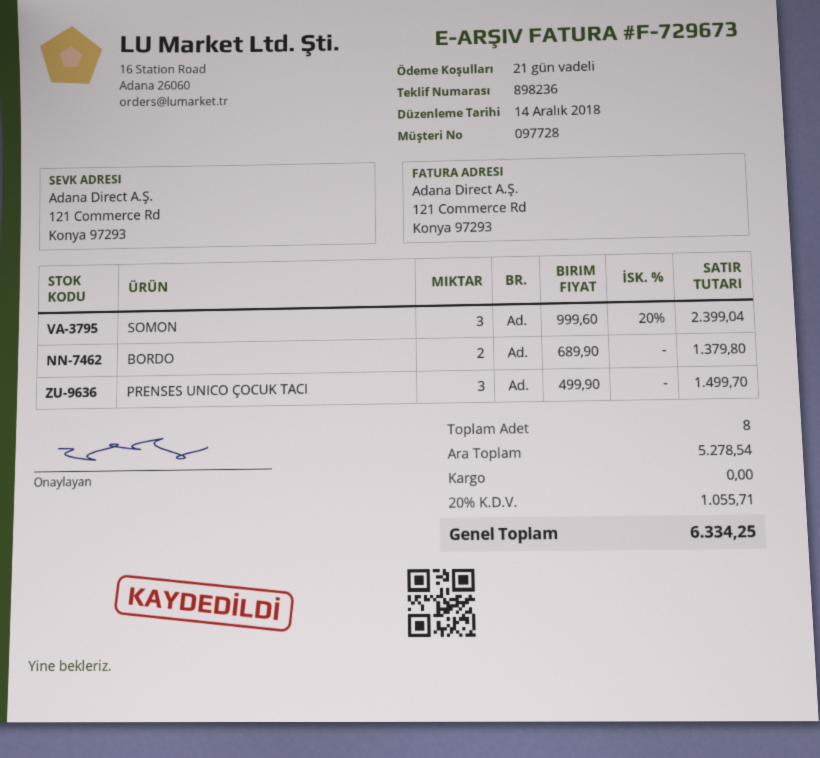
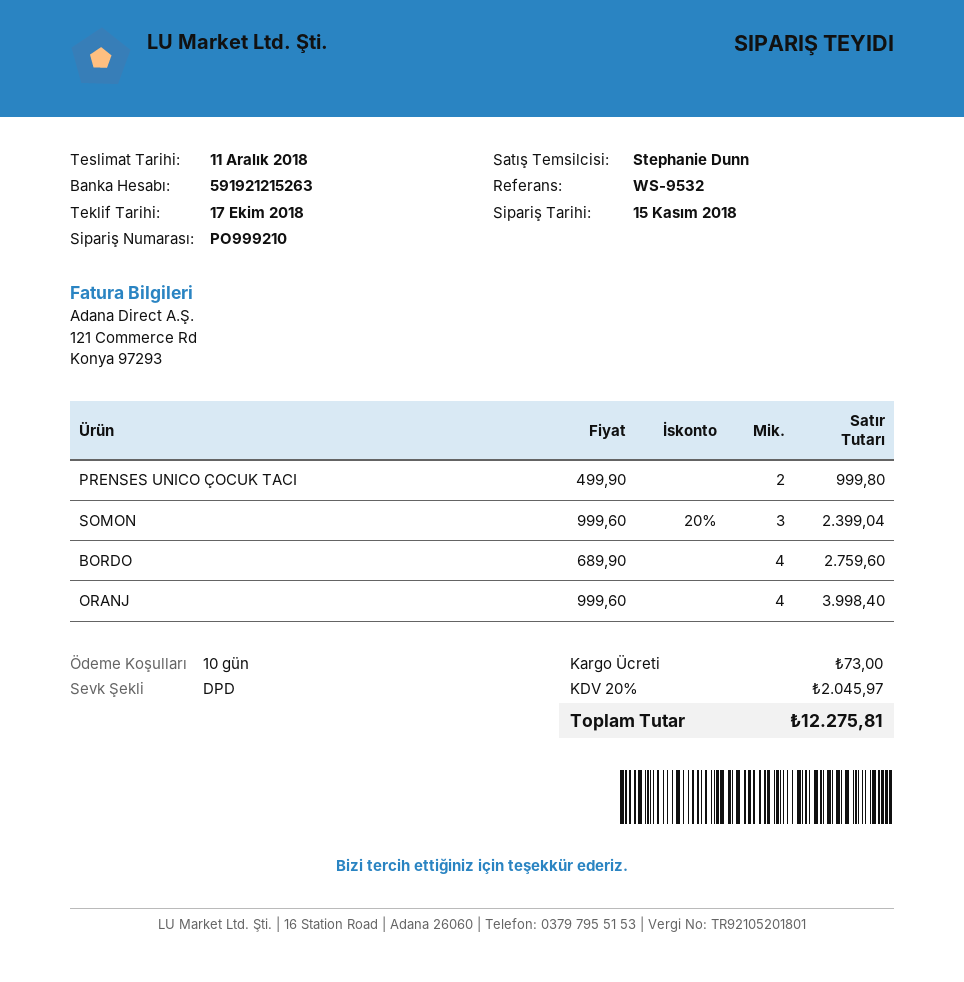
payment terms: 21 days -> 10 days
BORDO: 2 x 689.90 = 1379.80 -> 4 x 689.90 = 2759.60
PRENSES UNICO ÇOCUK TACI: 3 x 499.90 = 1499.70 -> 2 x 499.90 = 999.80
ORANJ: none -> 4 x 999.60 = 3998.40
shipping: 0.00 -> 73.00
tax: 20% = 1055.71 -> 20% = 2045.97
total: 6334.25 -> 12275.81

